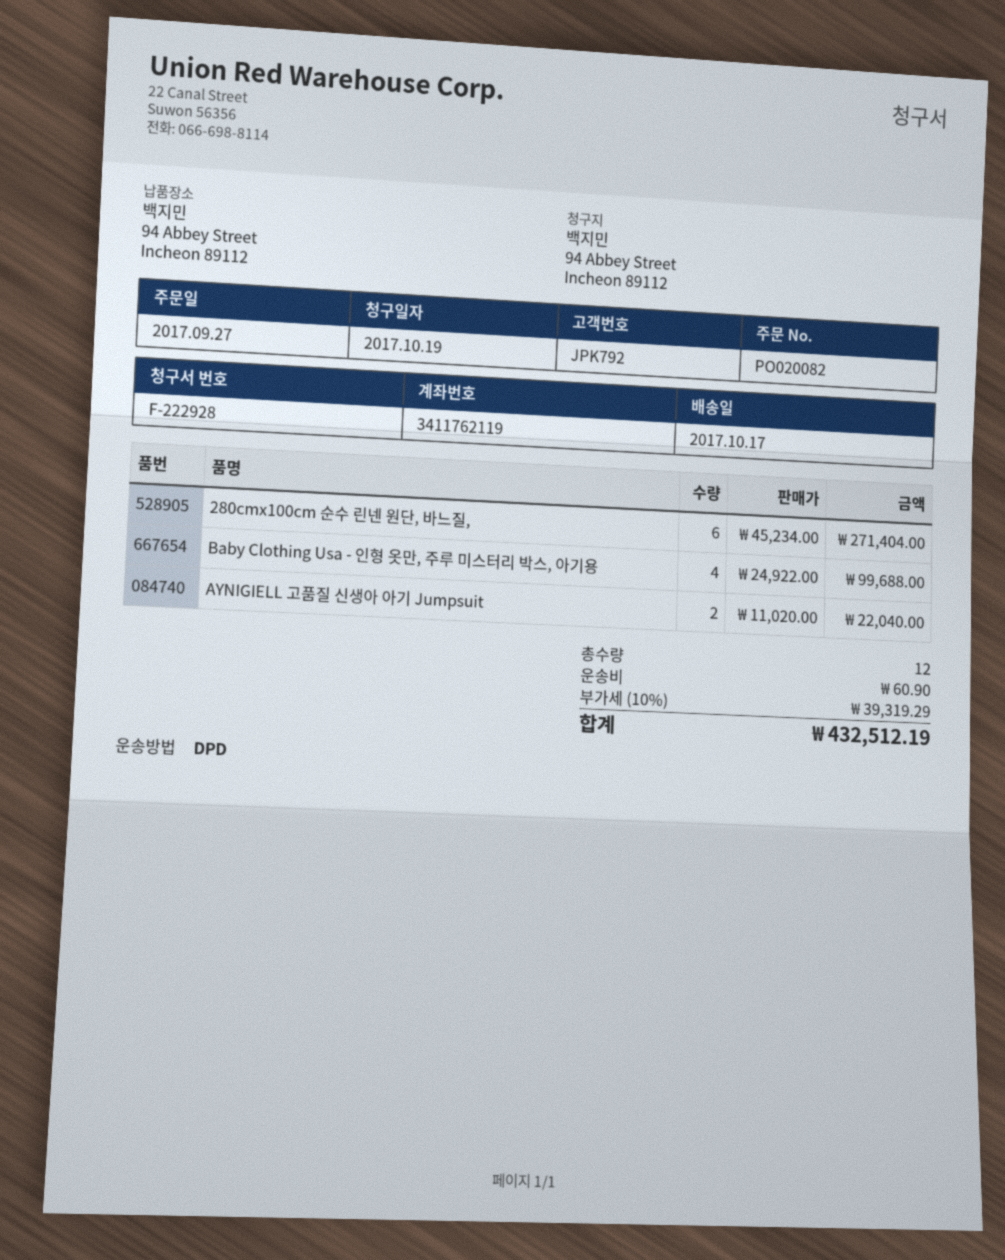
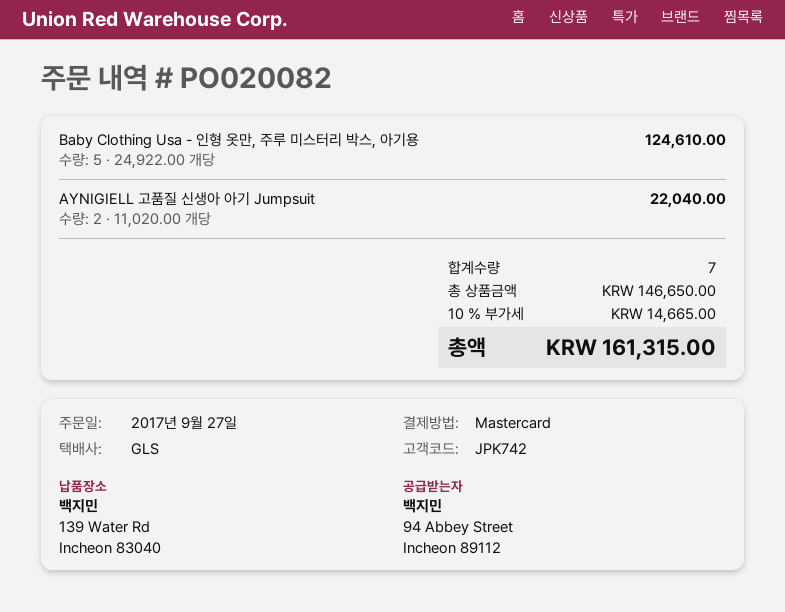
customer number: JPK792 -> JPK742
shipping method: DPD -> GLS
ship to: 94 Abbey Street, Incheon 89112 -> 139 Water Rd, Incheon 83040
280cmx100cm 순수 린넨 원단, 바느질,: 6 x 45234.00 = 271404.00 -> none
Baby Clothing Usa - 인형 옷만, 주루 미스터리 박스, 아기용: 4 x 24922.00 = 99688.00 -> 5 x 24922.00 = 124610.00
total quantity: 12 -> 7
shipping: 60.90 -> none
tax: 10% = 39319.29 -> 10% = 14665.00
total: 432512.19 -> 161315.00

